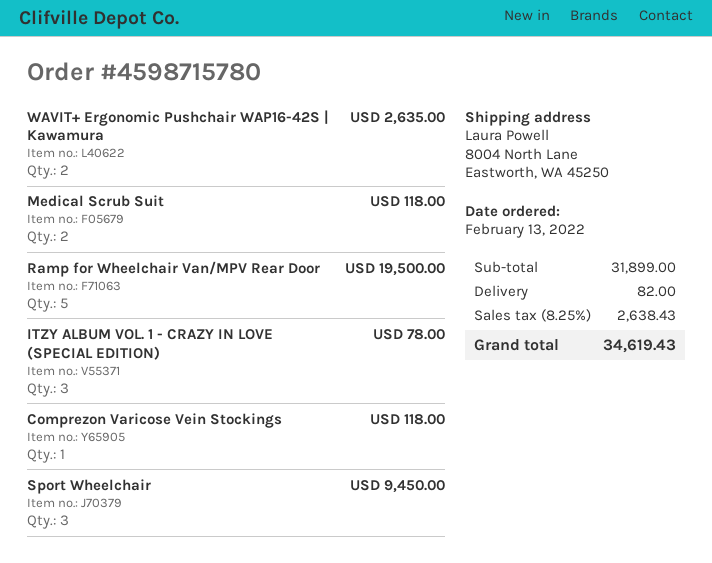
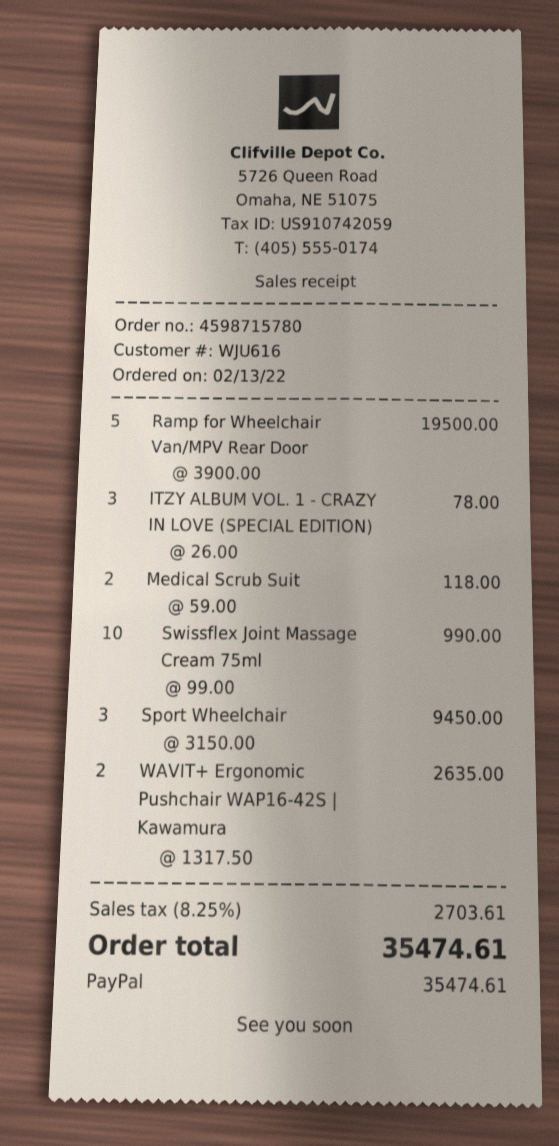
Comprezon Varicose Vein Stockings: 1 for 118.00 -> none
Swissflex Joint Massage Cream 75ml: none -> 10 for 990.00
shipping: 82.00 -> none
tax: 8.25% = 2638.43 -> 8.25% = 2703.61
total: 34619.43 -> 35474.61

